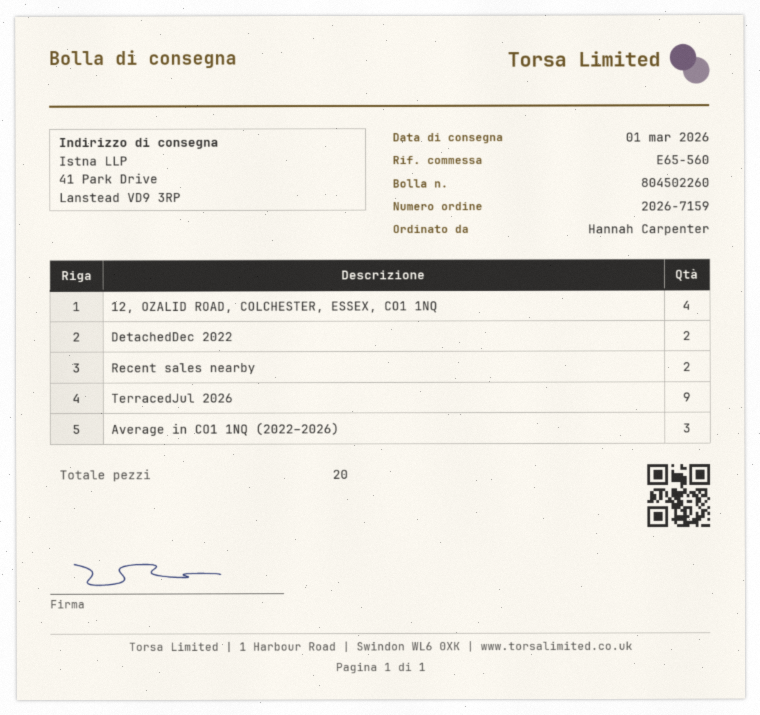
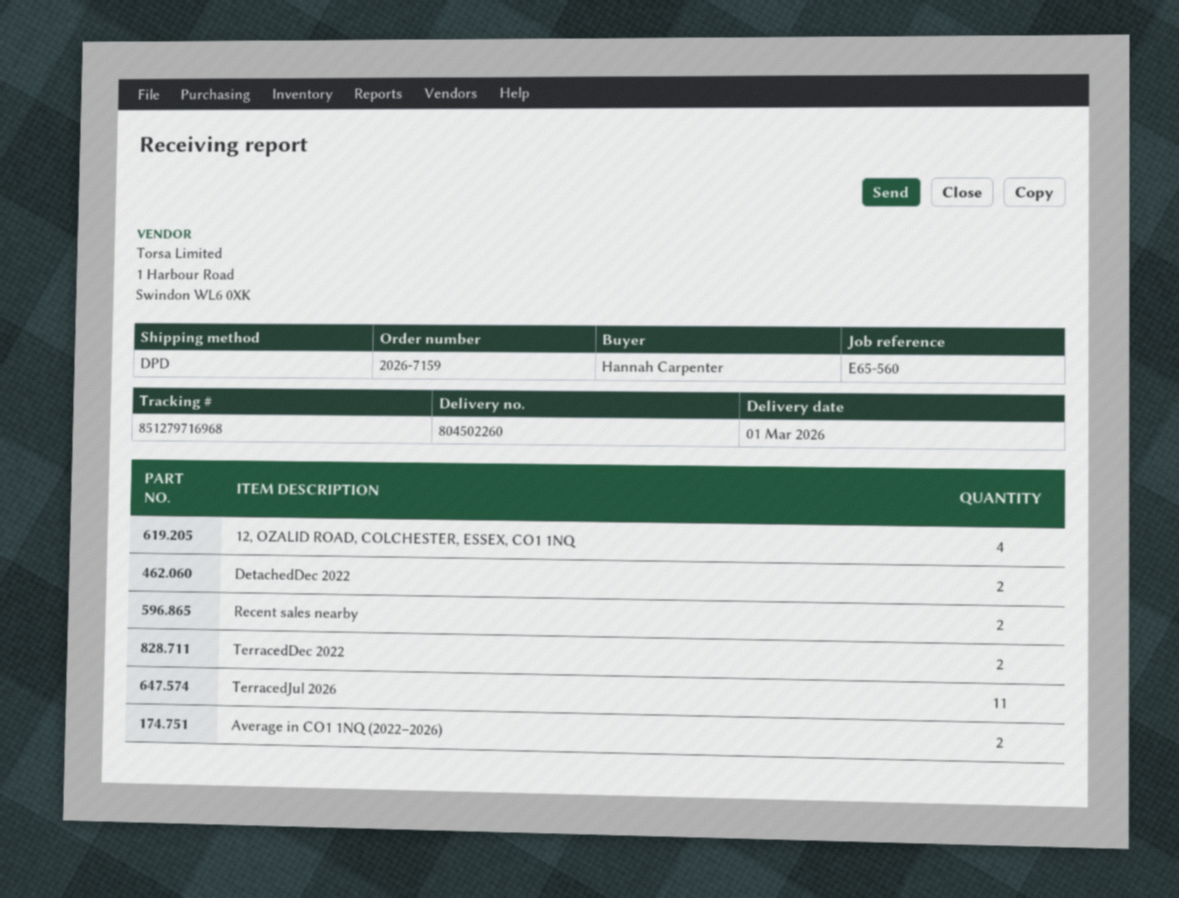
TerracedJul 2026: 9 -> 11
Average in CO1 1NQ (2022–2026): 3 -> 2
TerracedDec 2022: none -> 2

